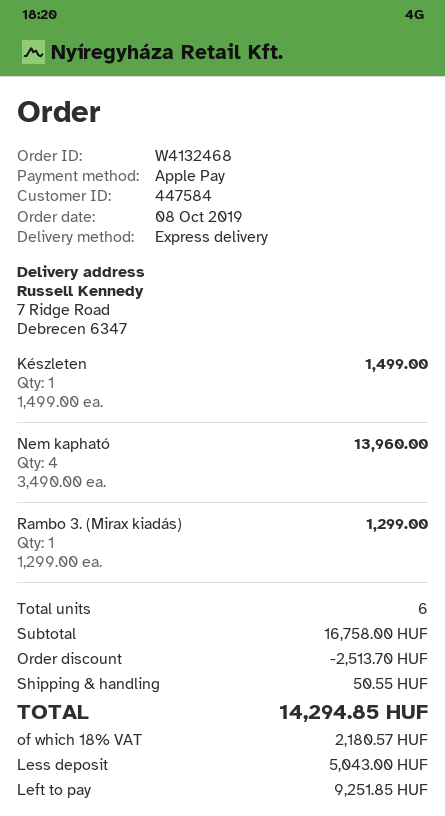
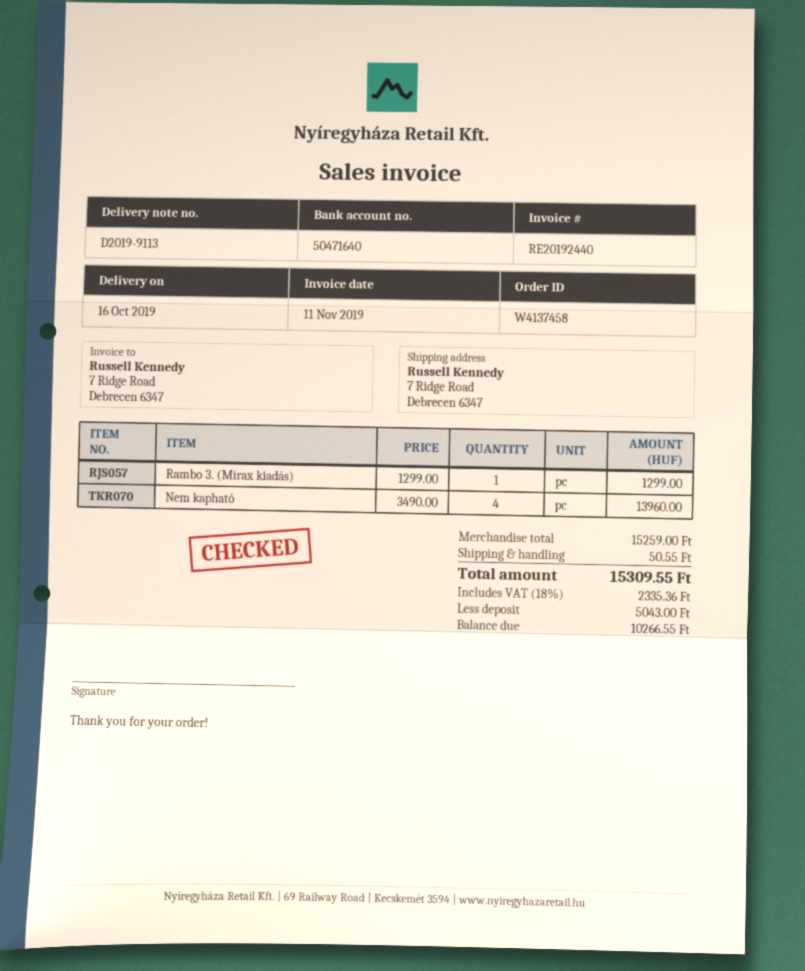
order number: W4132468 -> W4137458
Készleten: 1 x 1499.00 = 1499.00 -> none
subtotal: 16758.00 -> 15259.00
discount: 2513.70 -> none
tax: 18% = 2180.57 -> 18% = 2335.36
total: 14294.85 -> 15309.55
balance: 9251.85 -> 10266.55

